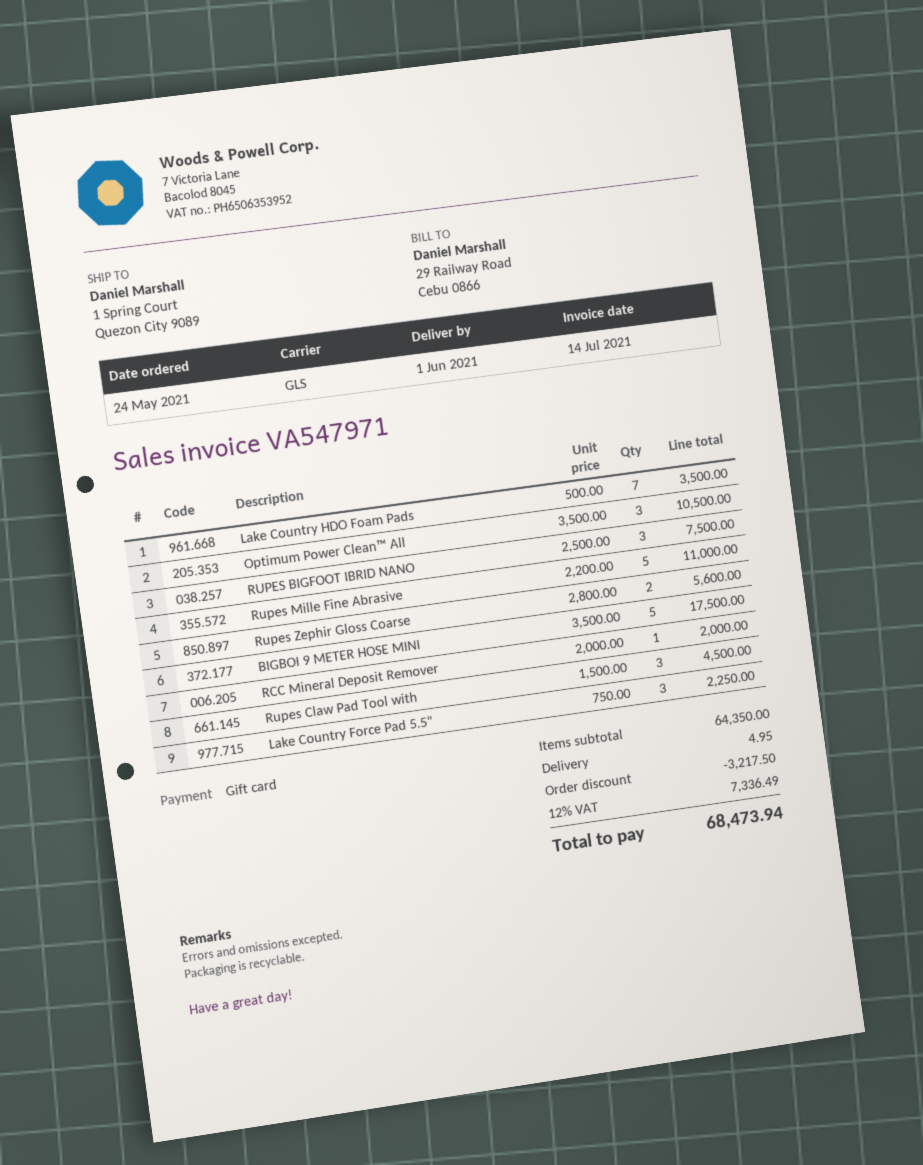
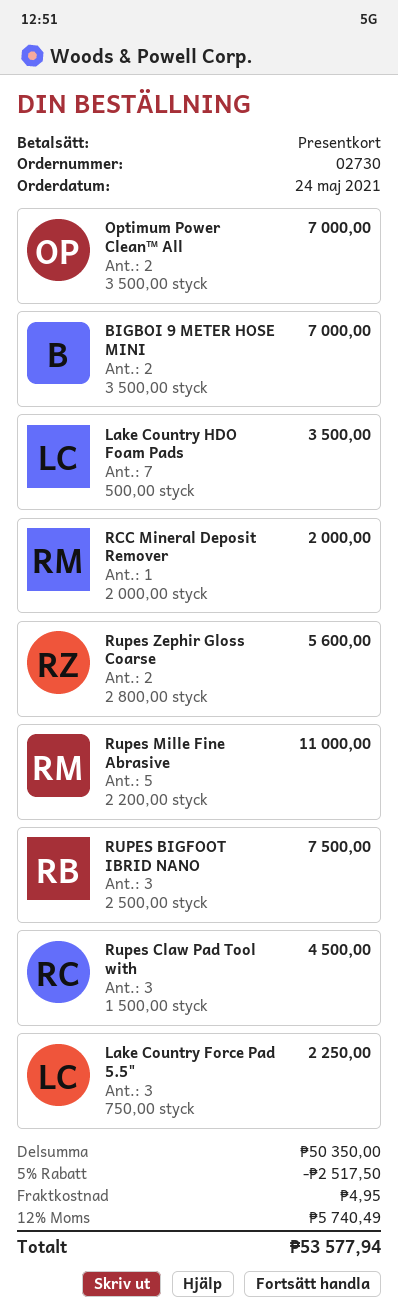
Optimum Power Clean™ All: 3 x 3500.00 = 10500.00 -> 2 x 3500.00 = 7000.00
BIGBOI 9 METER HOSE MINI: 5 x 3500.00 = 17500.00 -> 2 x 3500.00 = 7000.00
subtotal: 64350.00 -> 50350.00
discount: 3217.50 -> 2517.50
tax: 12% = 7336.49 -> 12% = 5740.49
total: 68473.94 -> 53577.94

